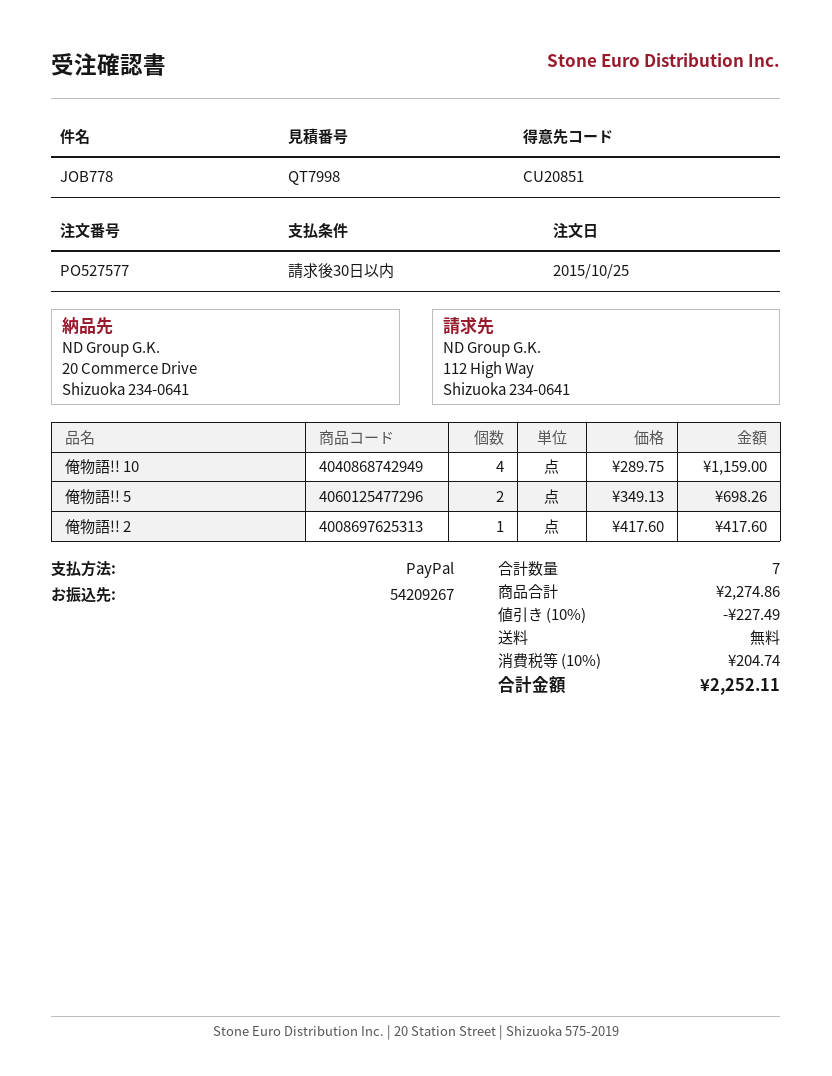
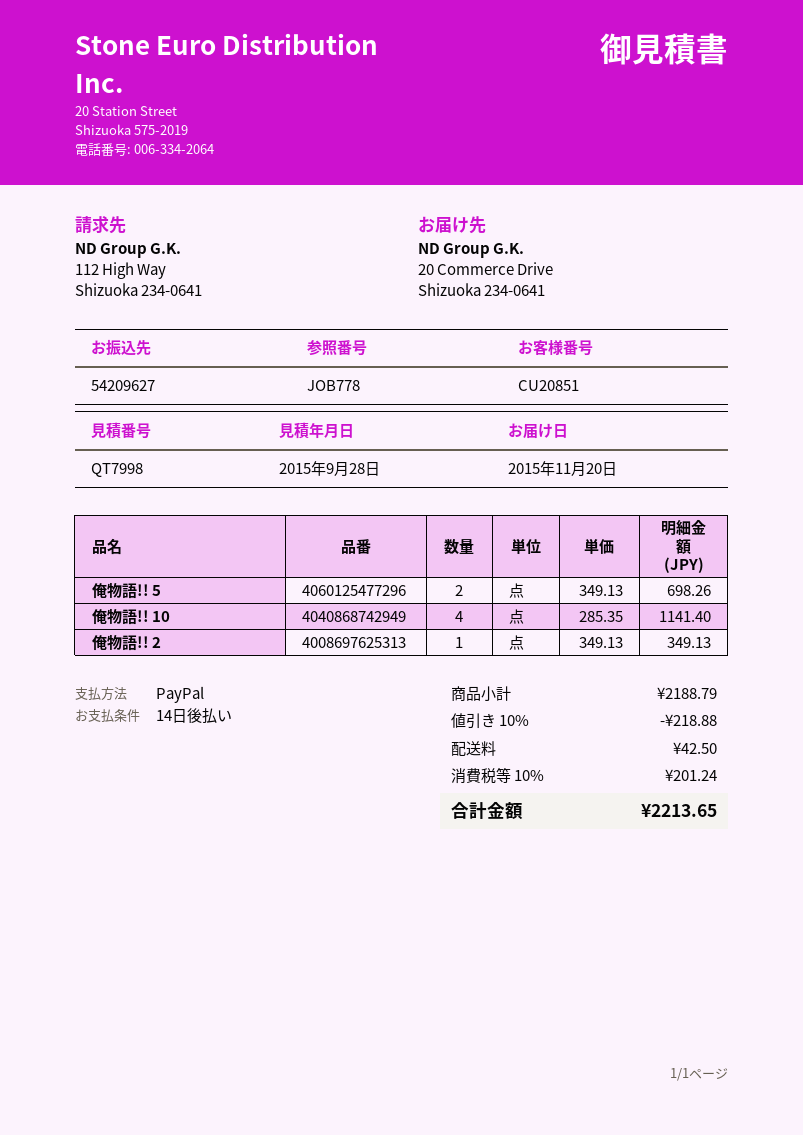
payment terms: 30 days -> 14 days
bank account: 54209267 -> 54209627
俺物語!! 10: 4 x 289.75 = 1159.00 -> 4 x 285.35 = 1141.40
俺物語!! 2: 1 x 417.60 = 417.60 -> 1 x 349.13 = 349.13
subtotal: 2274.86 -> 2188.79
discount: 10% = 227.49 -> 10% = 218.88
shipping: 0.00 -> 42.50
tax: 10% = 204.74 -> 10% = 201.24
total: 2252.11 -> 2213.65

